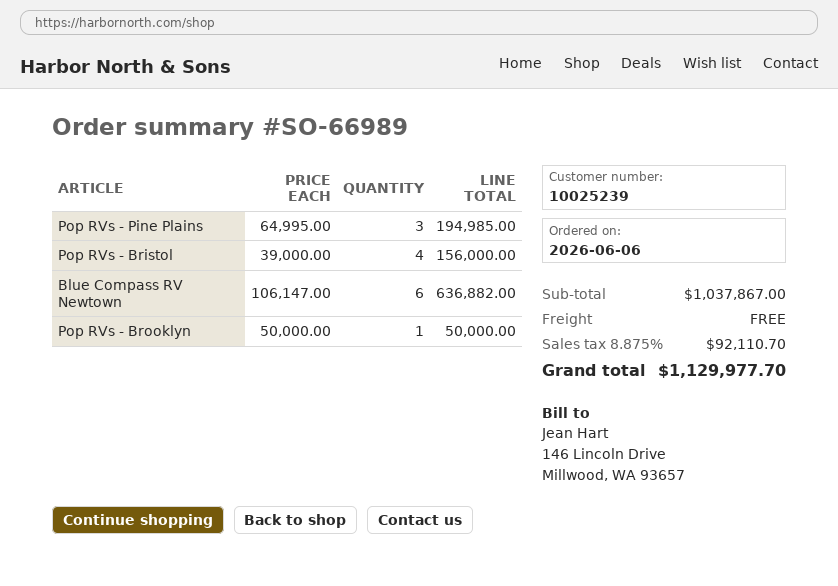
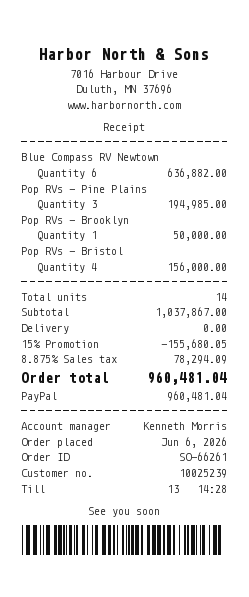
order number: SO-66989 -> SO-66261
discount: none -> 15% = 155680.05
tax: 8.875% = 92110.70 -> 8.875% = 78294.09
total: 1129977.70 -> 960481.04

